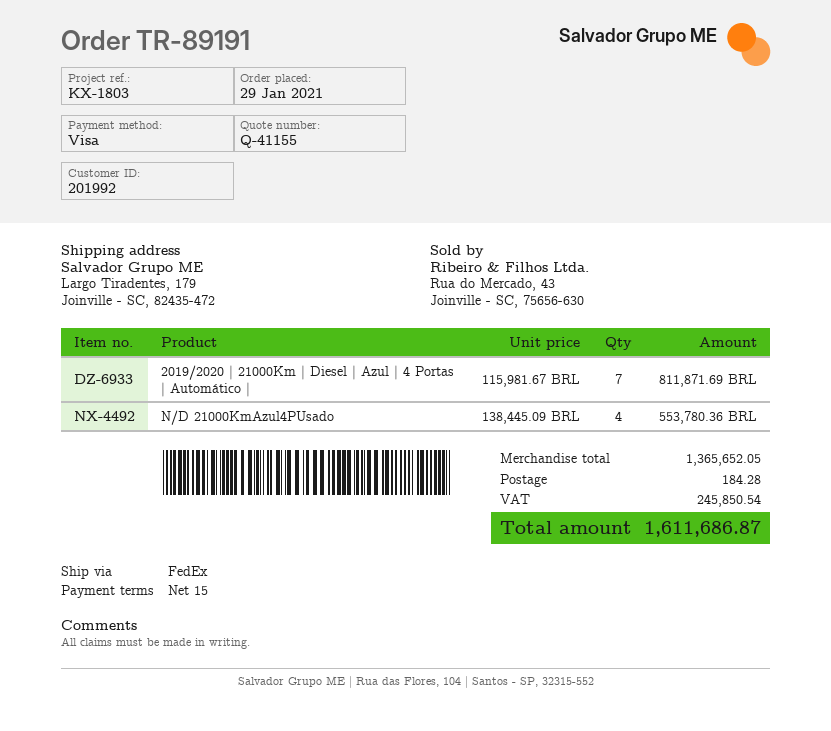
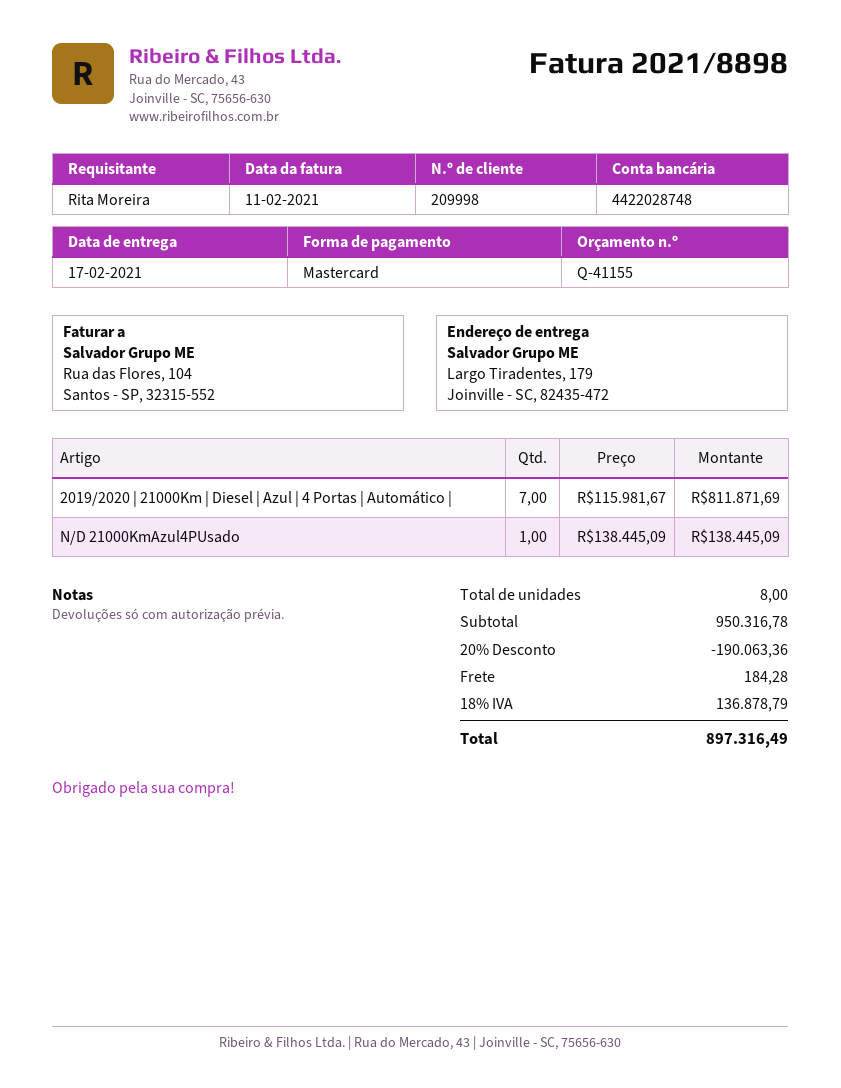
customer number: 201992 -> 209998
payment method: Visa -> Mastercard
N/D 21000KmAzul4PUsado: 4 x 138445.09 = 553780.36 -> 1 x 138445.09 = 138445.09
subtotal: 1365652.05 -> 950316.78
discount: none -> 20% = 190063.36
tax: 245850.54 -> 136878.79
total: 1611686.87 -> 897316.49

